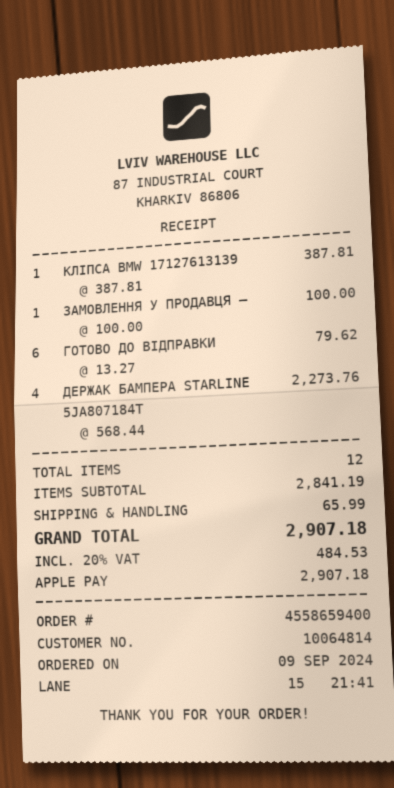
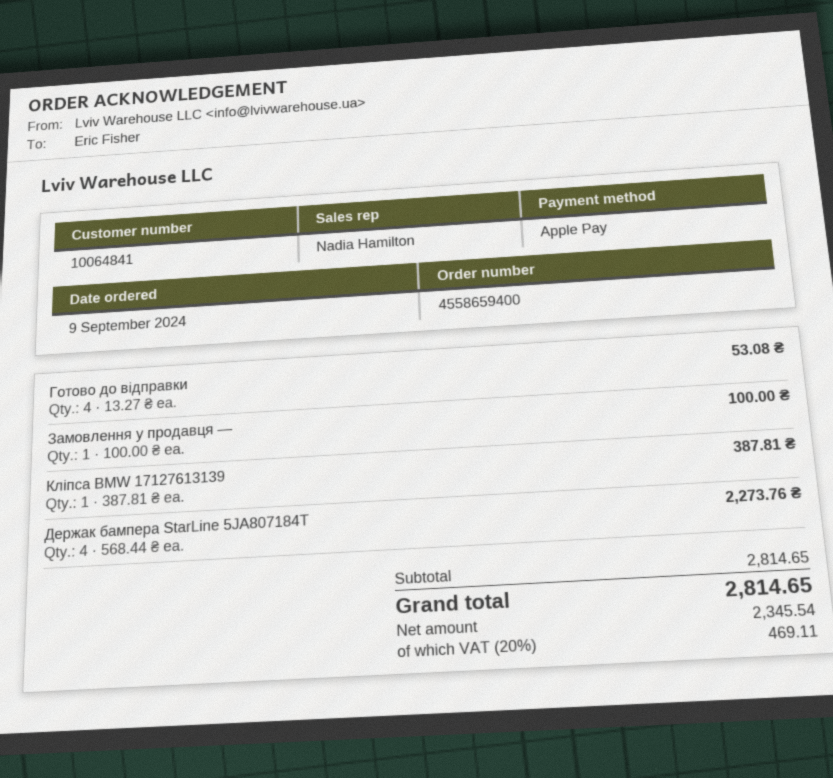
customer number: 10064814 -> 10064841
ГОТОВО ДО ВІДПРАВКИ: 6 x 13.27 = 79.62 -> 4 x 13.27 = 53.08
subtotal: 2841.19 -> 2814.65
shipping: 65.99 -> none
tax: 20% = 484.53 -> 20% = 469.11
total: 2907.18 -> 2814.65

